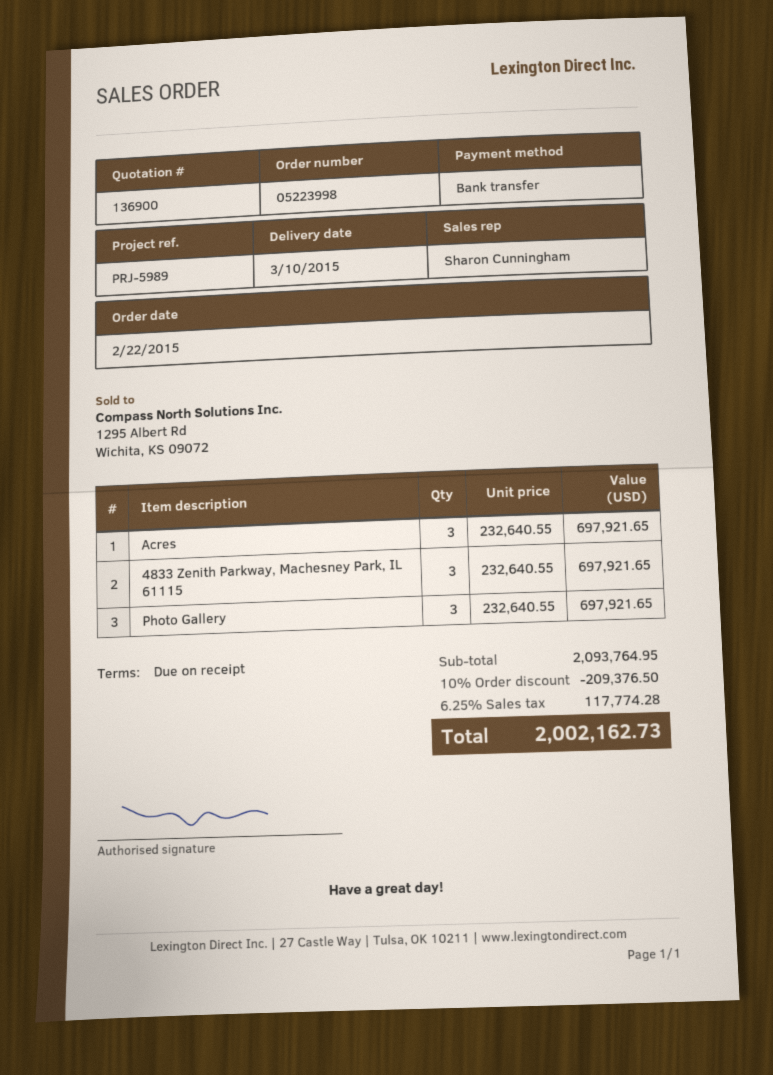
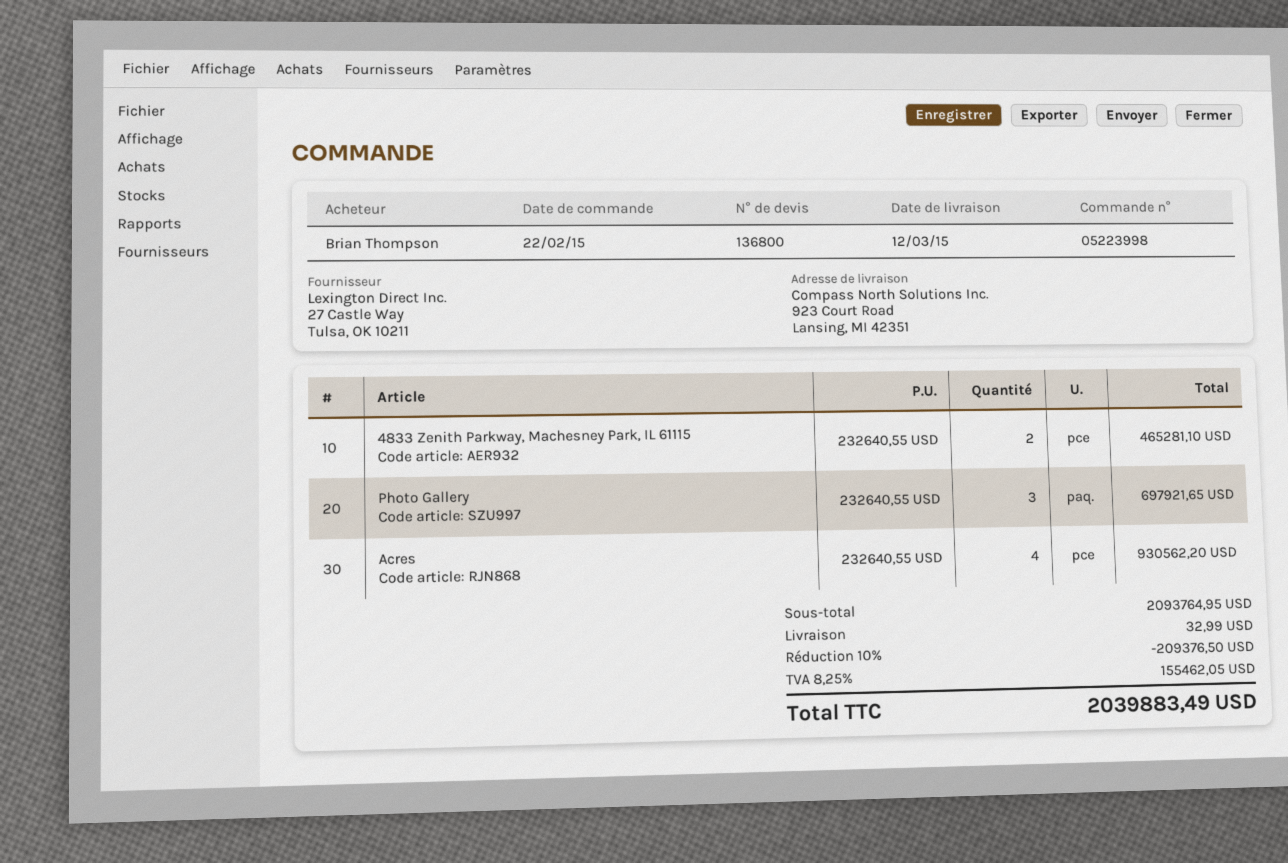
quote number: 136900 -> 136800
delivery date: 2015-03-10 -> 2015-03-12
Acres: 3 x 232640.55 = 697921.65 -> 4 x 232640.55 = 930562.20
4833 Zenith Parkway, Machesney Park, IL 61115: 3 x 232640.55 = 697921.65 -> 2 x 232640.55 = 465281.10
shipping: none -> 32.99
tax: 6.25% = 117774.28 -> 8.25% = 155462.05
total: 2002162.73 -> 2039883.49

